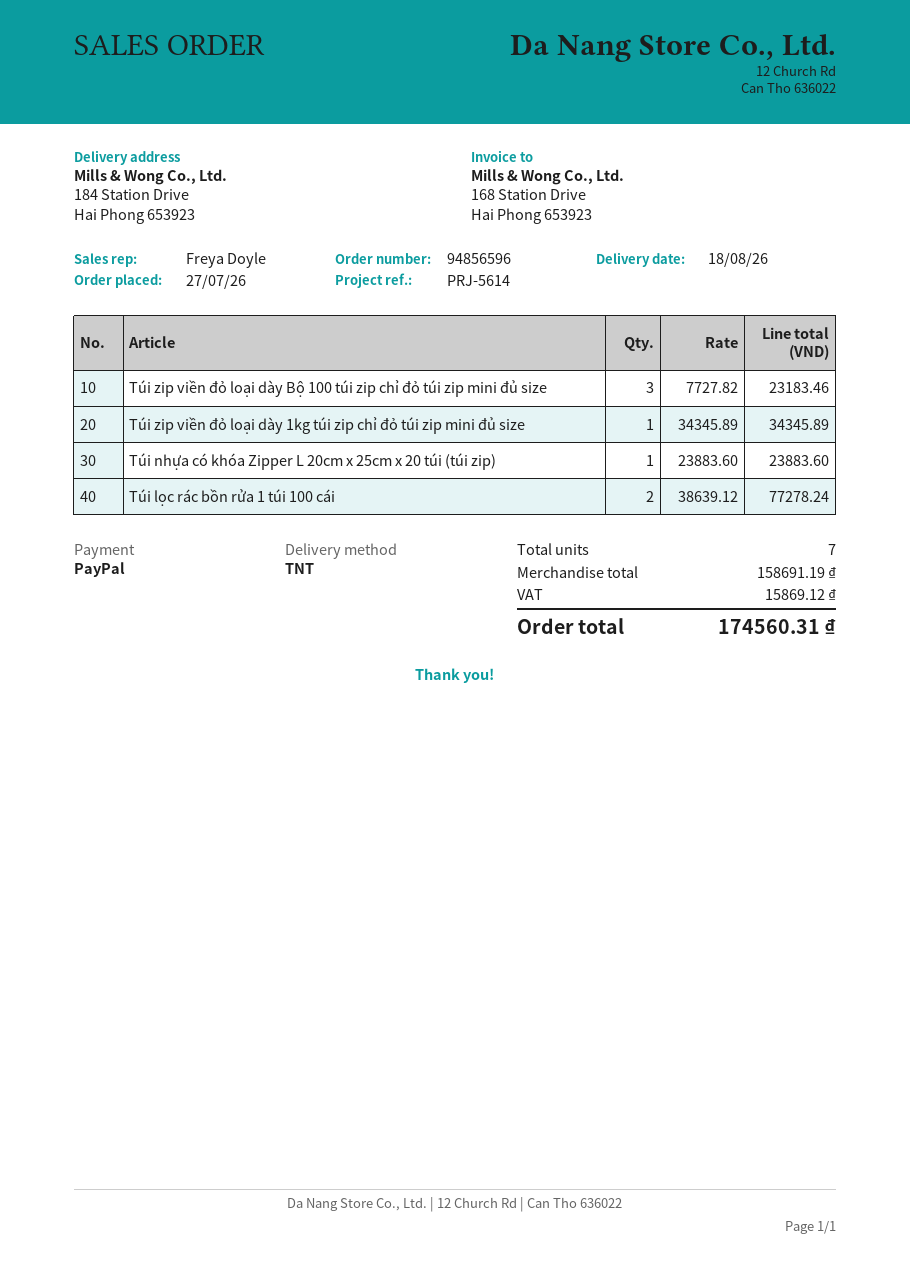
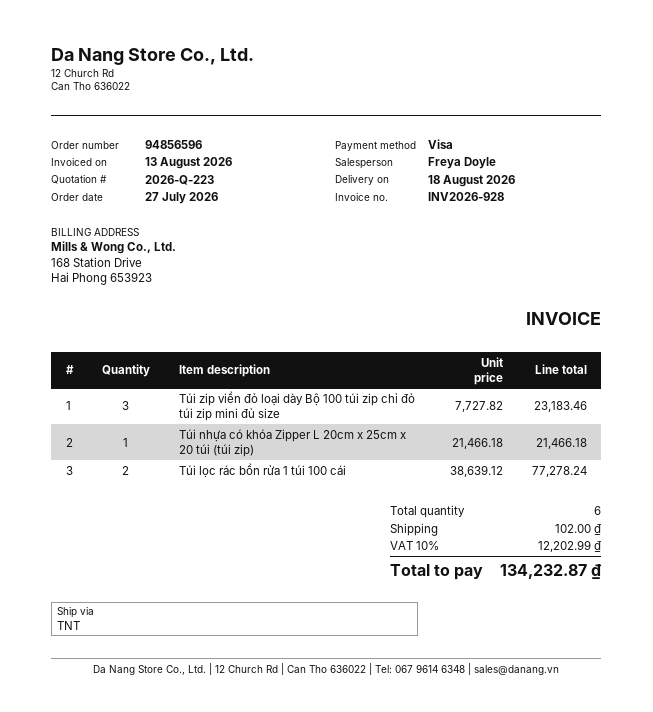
payment method: PayPal -> Visa
Túi zip viền đỏ loại dày 1kg túi zip chỉ đỏ túi zip mini đủ size: 1 x 34345.89 = 34345.89 -> none
Túi nhựa có khóa Zipper L 20cm x 25cm x 20 túi (túi zip): 1 x 23883.60 = 23883.60 -> 1 x 21466.18 = 21466.18
total quantity: 7 -> 6
shipping: none -> 102.00
tax: 15869.12 -> 12202.99
total: 174560.31 -> 134232.87

